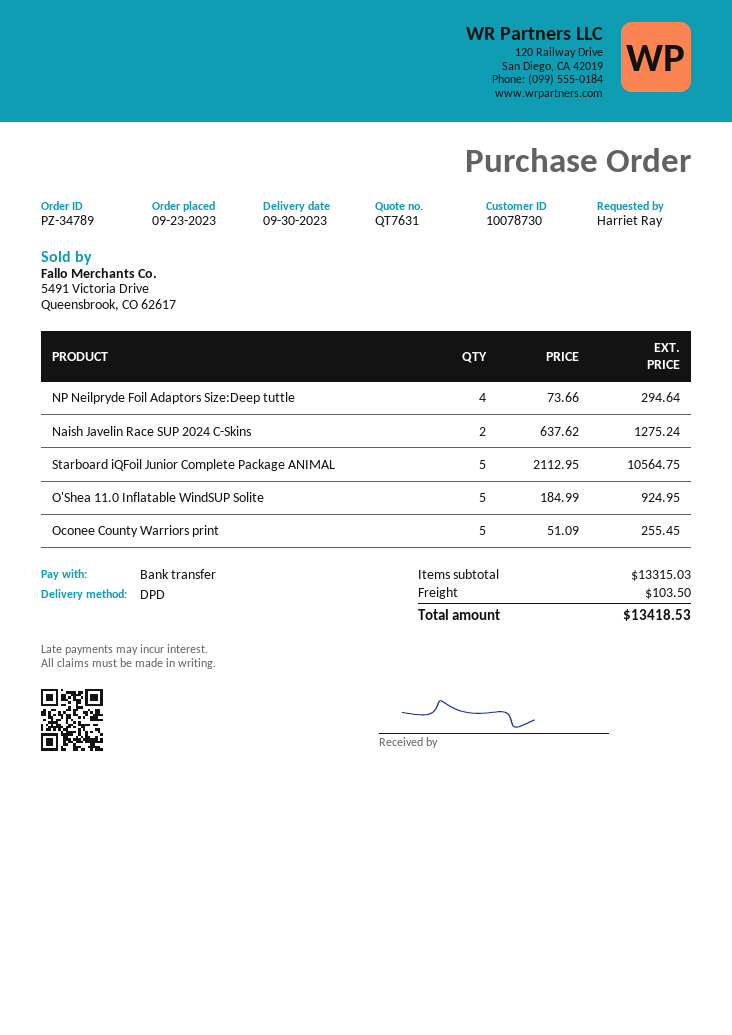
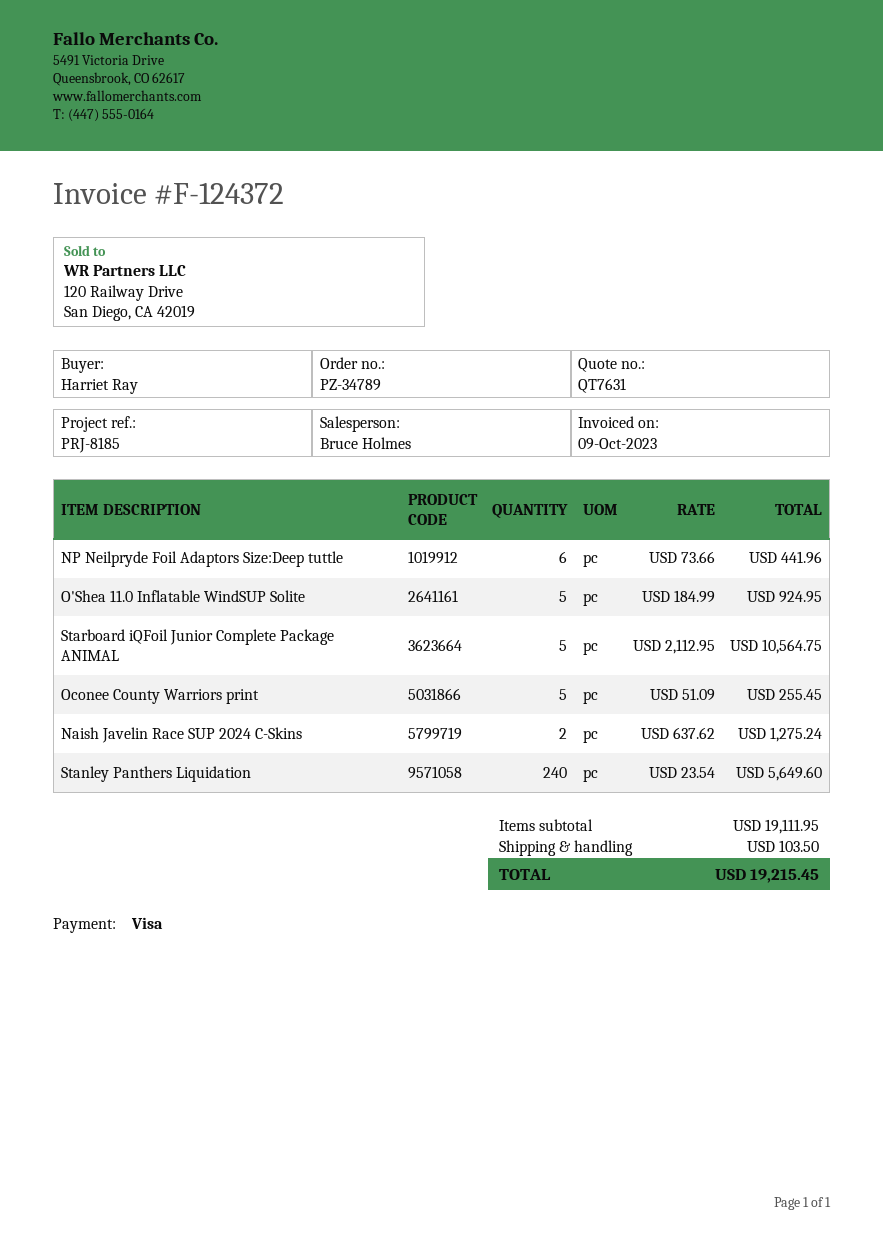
payment method: bank transfer -> Visa
NP Neilpryde Foil Adaptors Size:Deep tuttle: 4 x 73.66 = 294.64 -> 6 x 73.66 = 441.96
Stanley Panthers Liquidation: none -> 240 x 23.54 = 5649.60
subtotal: 13315.03 -> 19111.95
total: 13418.53 -> 19215.45

